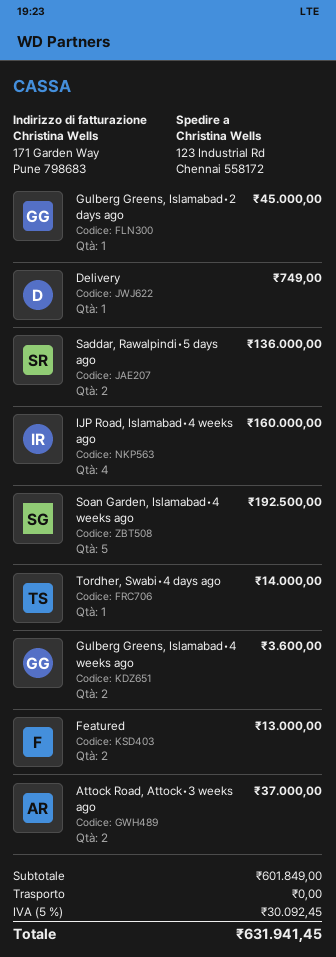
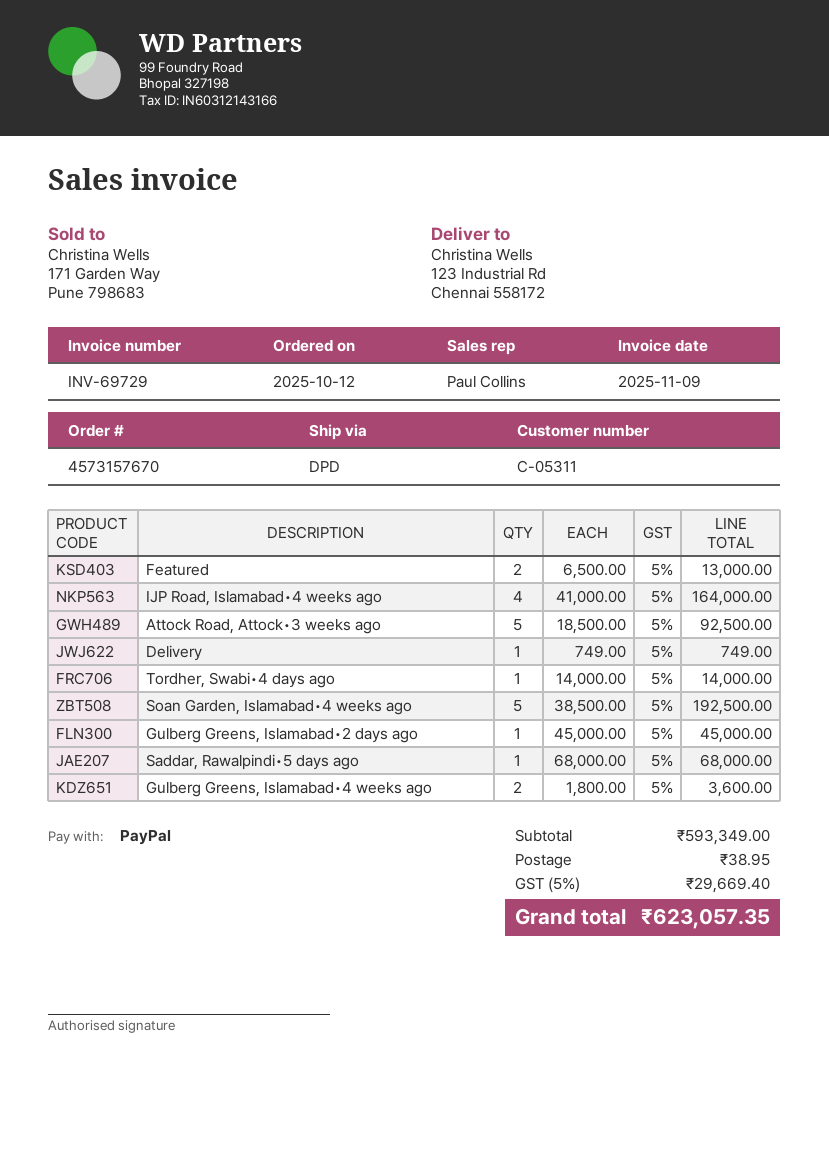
Saddar, Rawalpindi•5 days ago: 2 for 136000.00 -> 1 for 68000.00
IJP Road, Islamabad•4 weeks ago: 4 for 160000.00 -> 4 for 164000.00
Attock Road, Attock•3 weeks ago: 2 for 37000.00 -> 5 for 92500.00
subtotal: 601849.00 -> 593349.00
shipping: 0.00 -> 38.95
tax: 5% = 30092.45 -> 5% = 29669.40
total: 631941.45 -> 623057.35

